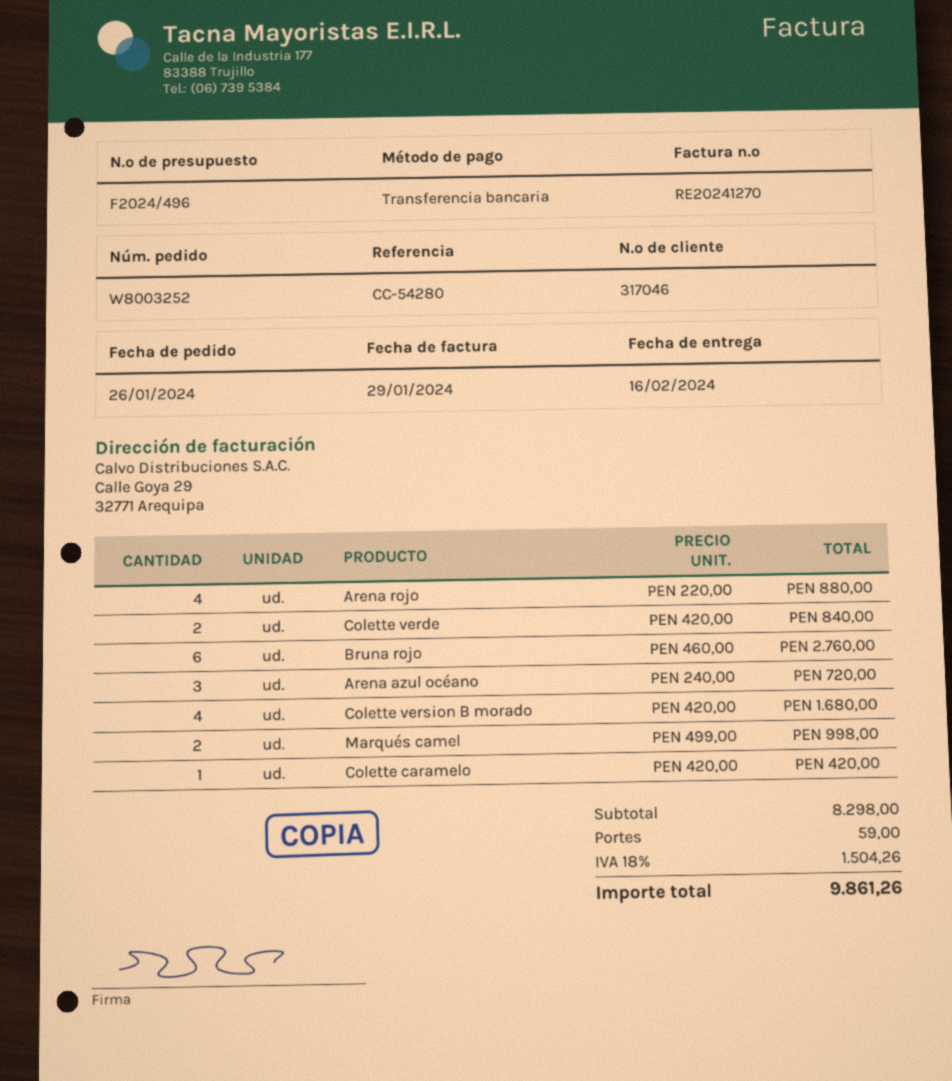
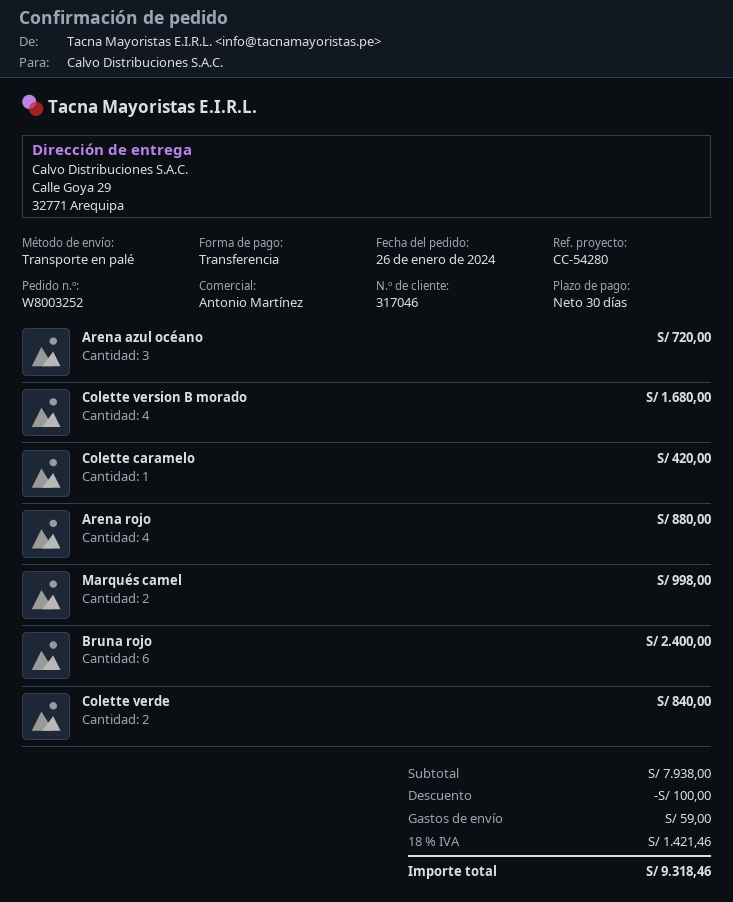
Bruna rojo: 6 for 2760.00 -> 6 for 2400.00
subtotal: 8298.00 -> 7938.00
discount: none -> 100.00
tax: 18% = 1504.26 -> 18% = 1421.46
total: 9861.26 -> 9318.46

